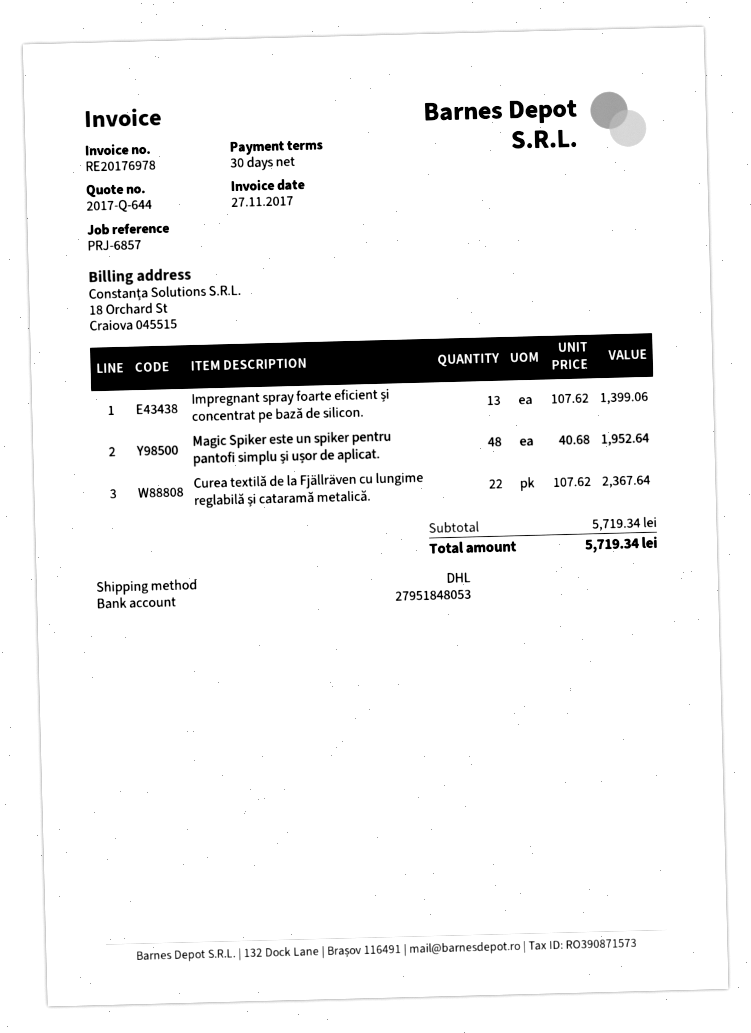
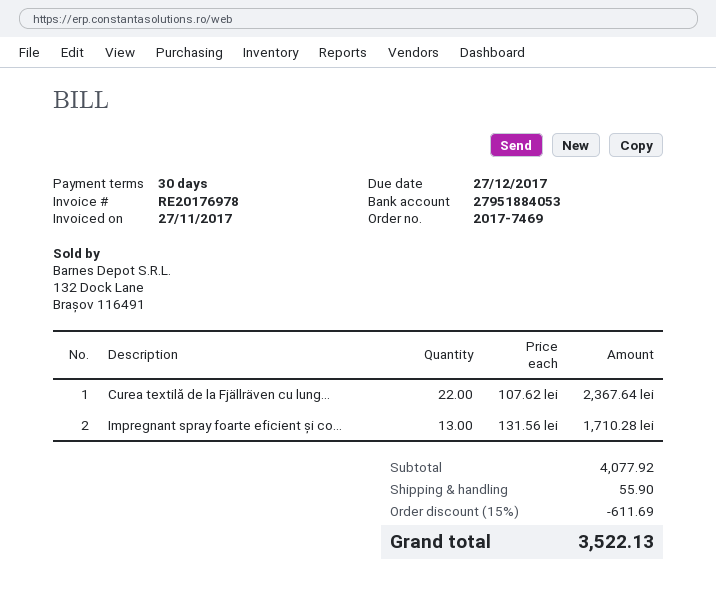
bank account: 27951848053 -> 27951884053
Impregnant spray foarte eficient și concentrat pe bază de silicon.: 13 x 107.62 = 1399.06 -> 13 x 131.56 = 1710.28
Magic Spiker este un spiker pentru pantofi simplu și ușor de aplicat.: 48 x 40.68 = 1952.64 -> none
subtotal: 5719.34 -> 4077.92
discount: none -> 15% = 611.69
shipping: none -> 55.90
total: 5719.34 -> 3522.13

